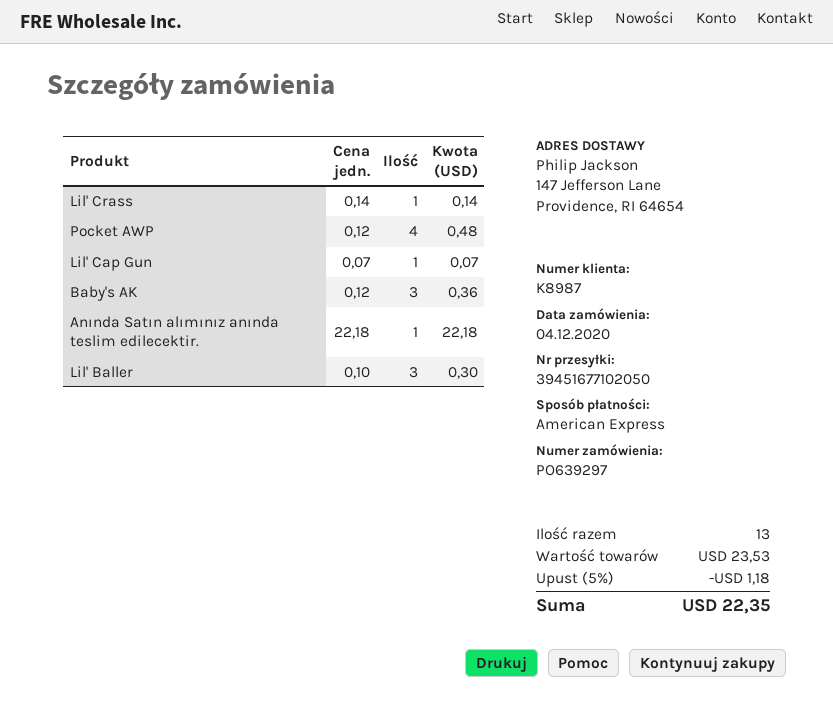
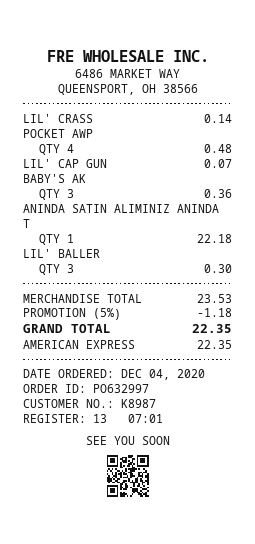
order number: PO639297 -> PO632997

